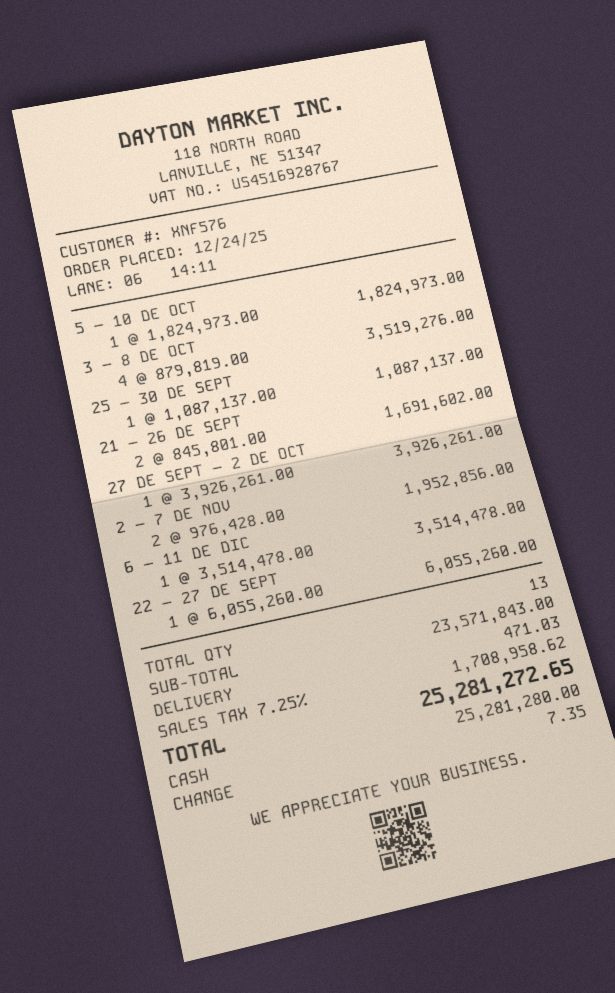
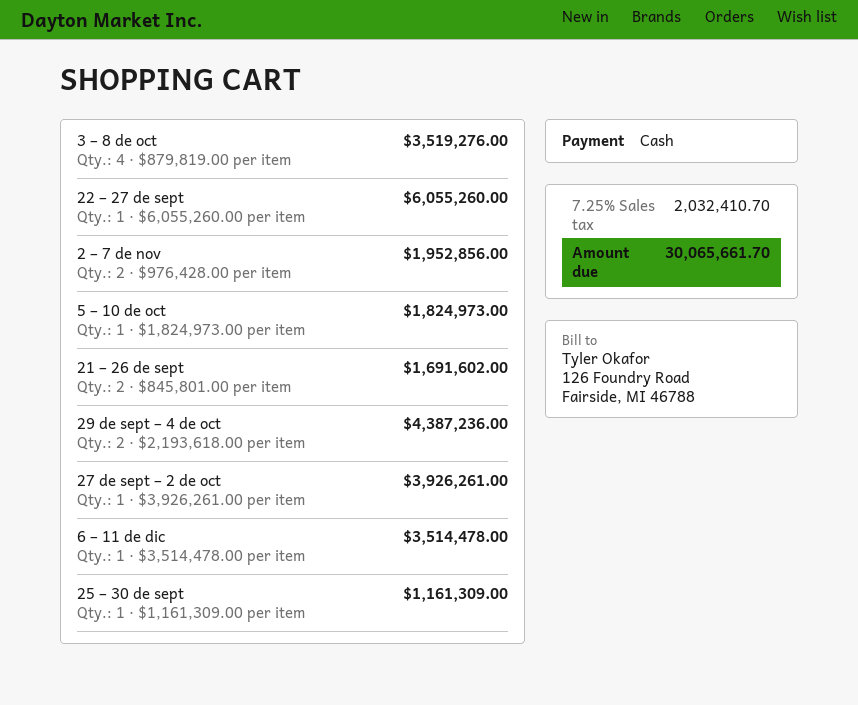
25 – 30 DE SEPT: 1 x 1087137.00 = 1087137.00 -> 1 x 1161309.00 = 1161309.00
29 de sept – 4 de oct: none -> 2 x 2193618.00 = 4387236.00
shipping: 471.03 -> none
tax: 7.25% = 1708958.62 -> 7.25% = 2032410.70
total: 25281272.65 -> 30065661.70

